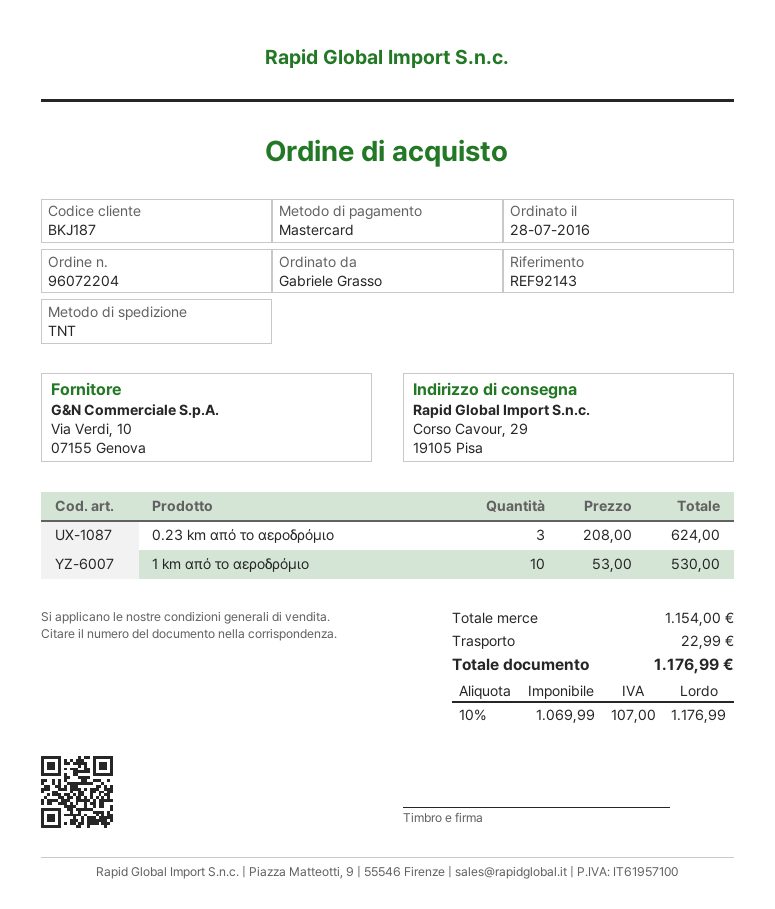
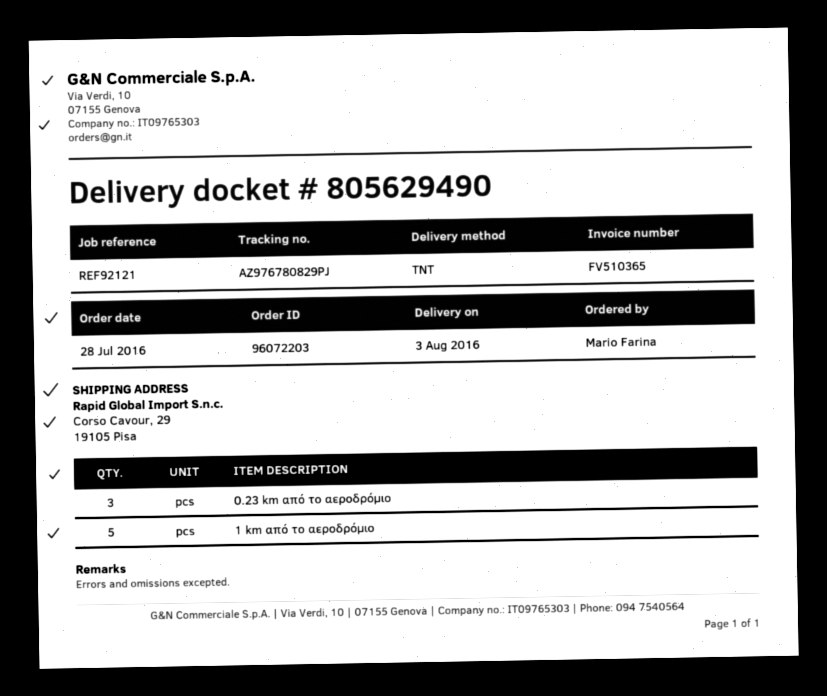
order number: 96072204 -> 96072203
reference: REF92143 -> REF92121
ordered by: Gabriele Grasso -> Mario Farina
1 km από το αεροδρόμιο: 10 -> 5

